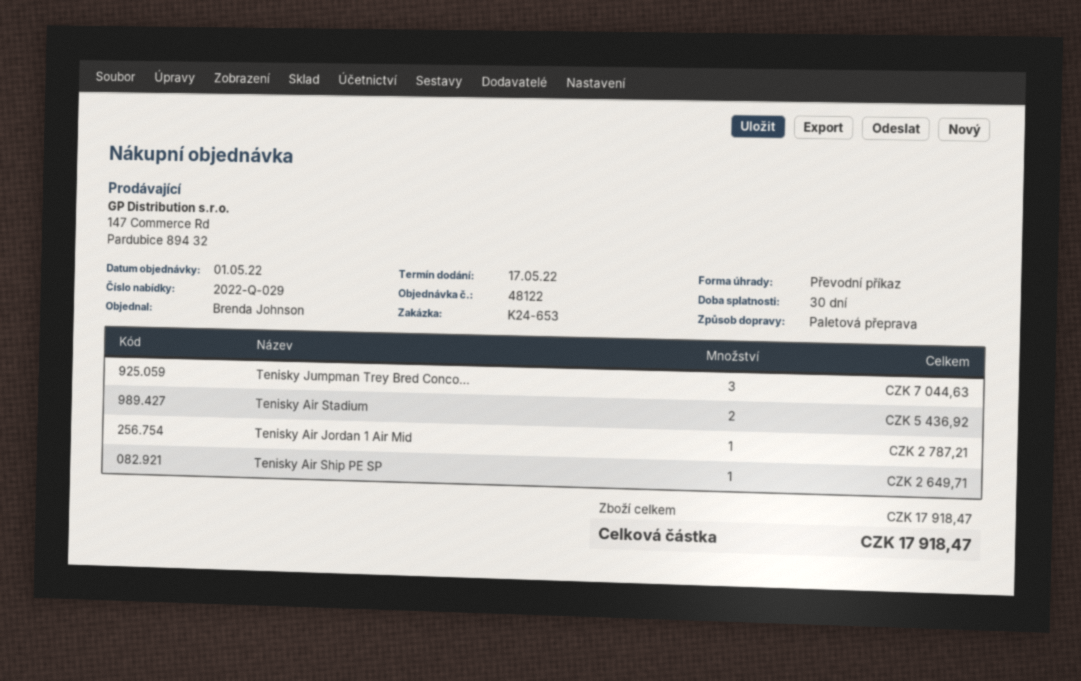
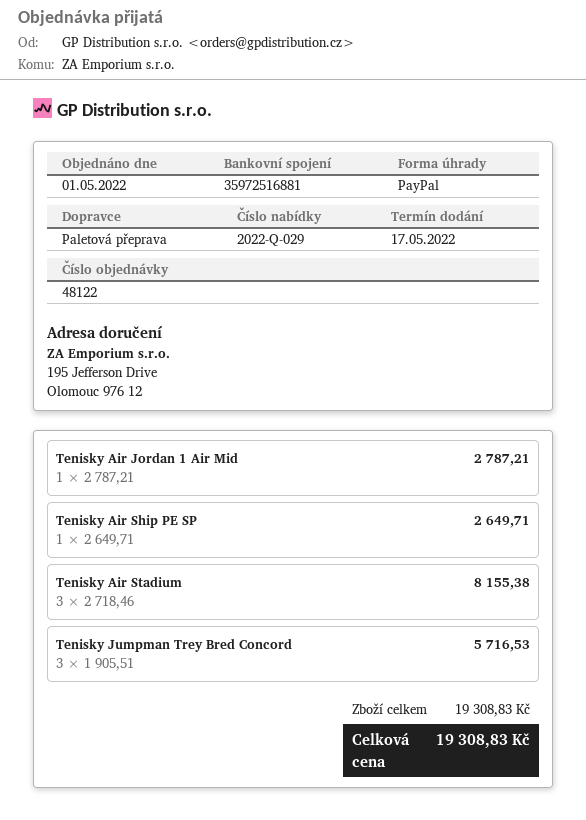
payment method: bank transfer -> PayPal
Tenisky Jumpman Trey Bred Conco...: 3 for 7044.63 -> 3 for 5716.53
Tenisky Air Stadium: 2 for 5436.92 -> 3 for 8155.38
subtotal: 17918.47 -> 19308.83
total: 17918.47 -> 19308.83

